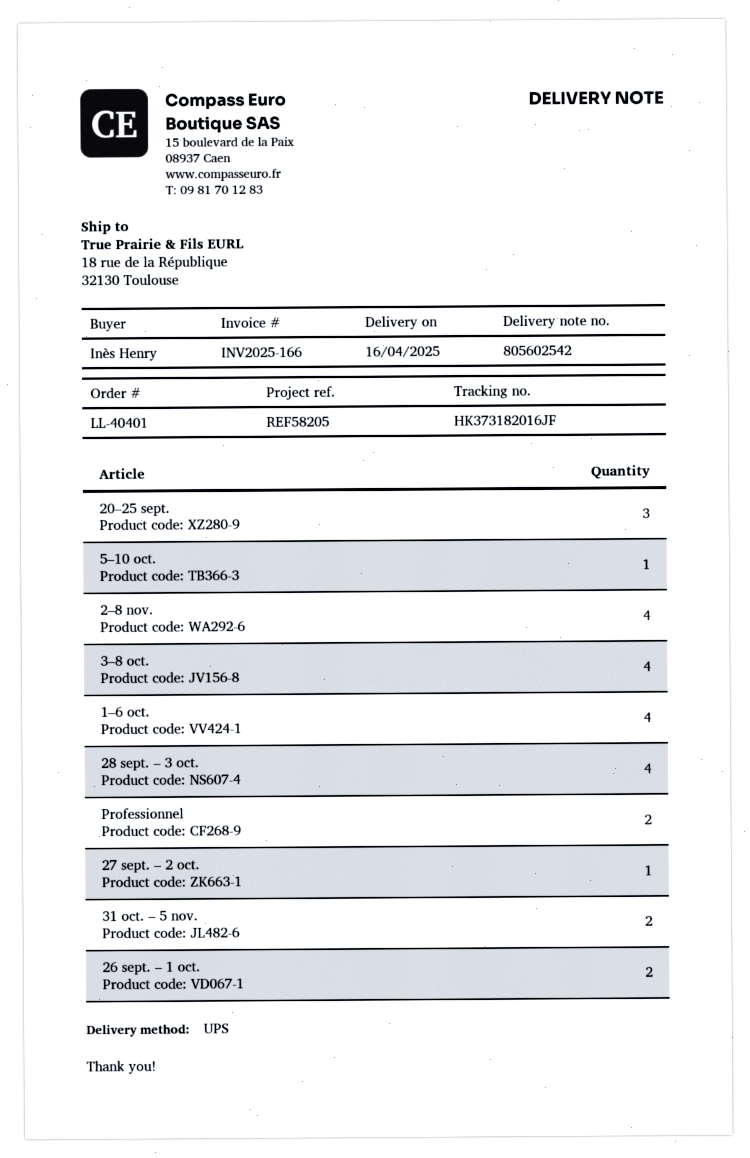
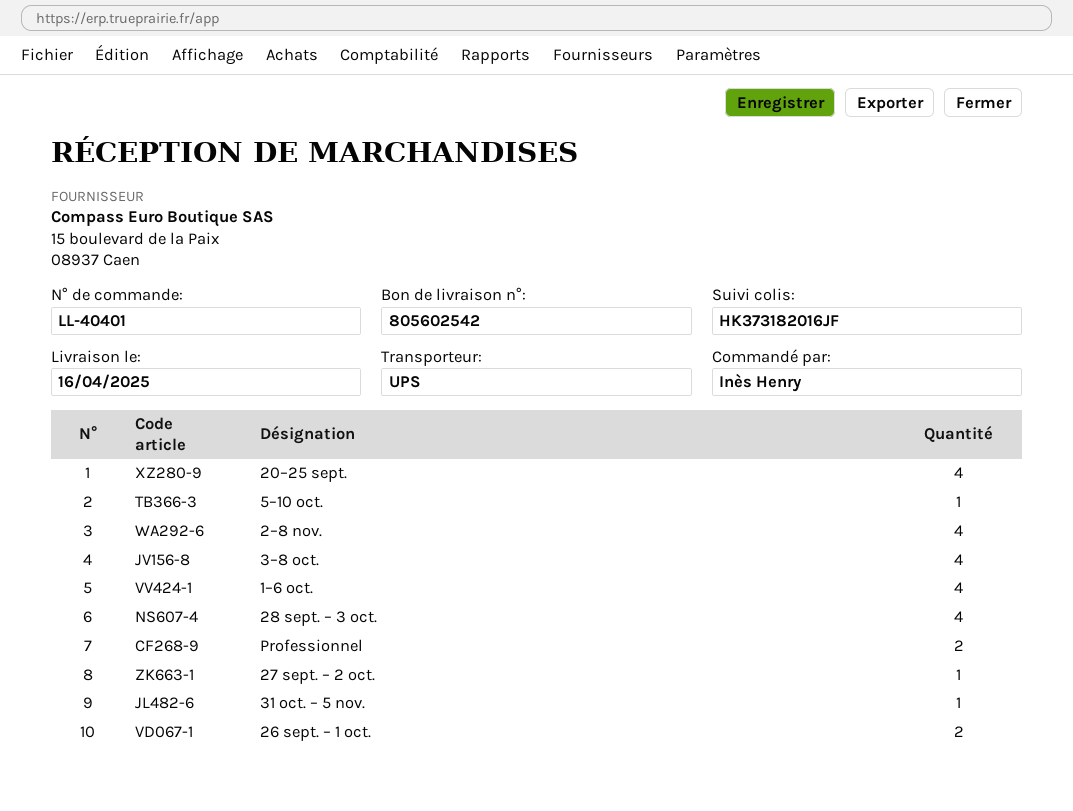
20–25 sept.: 3 -> 4
31 oct. – 5 nov.: 2 -> 1

